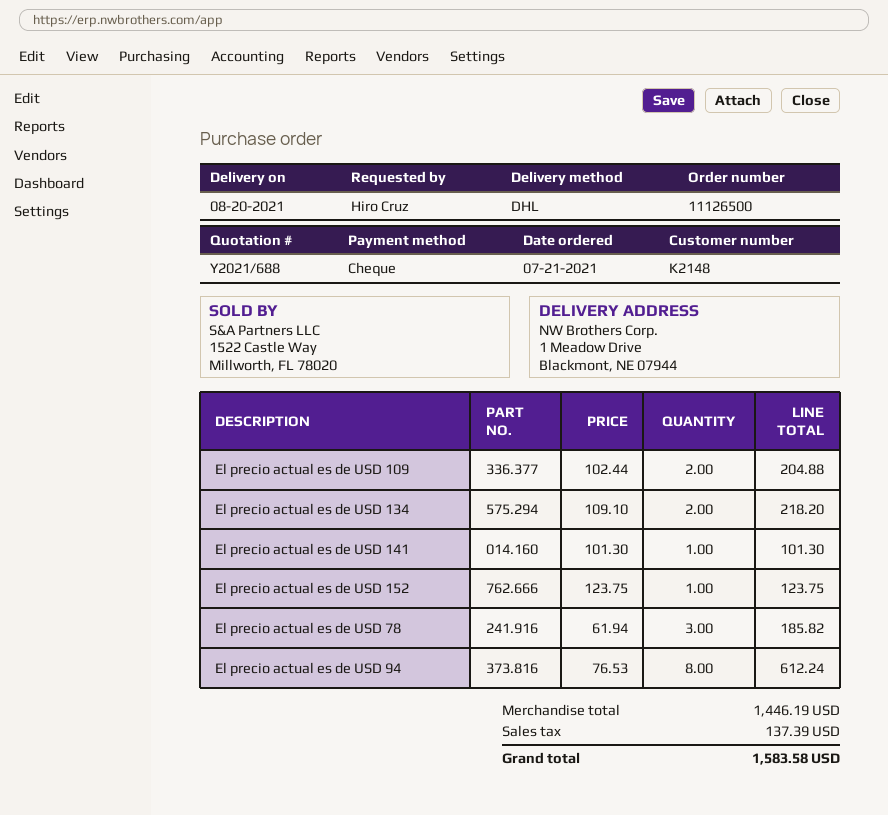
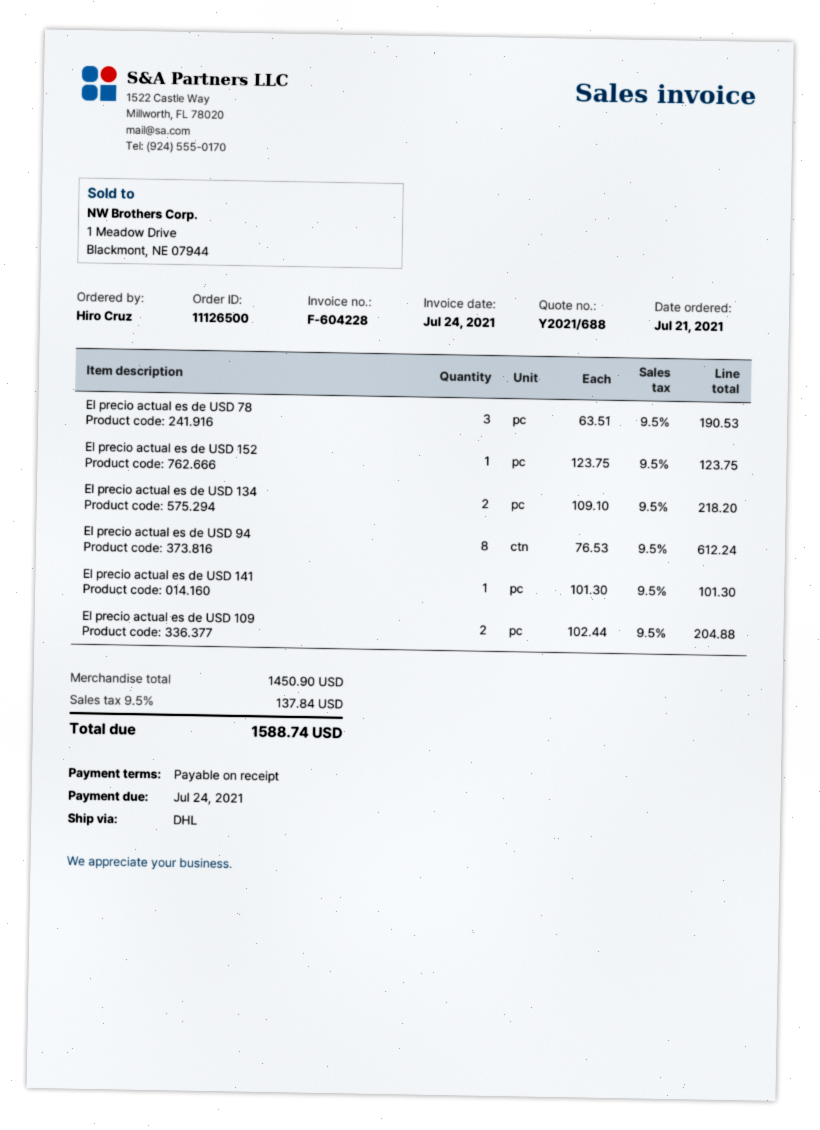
El precio actual es de USD 78: 3 x 61.94 = 185.82 -> 3 x 63.51 = 190.53
subtotal: 1446.19 -> 1450.90
tax: 137.39 -> 137.84
total: 1583.58 -> 1588.74

